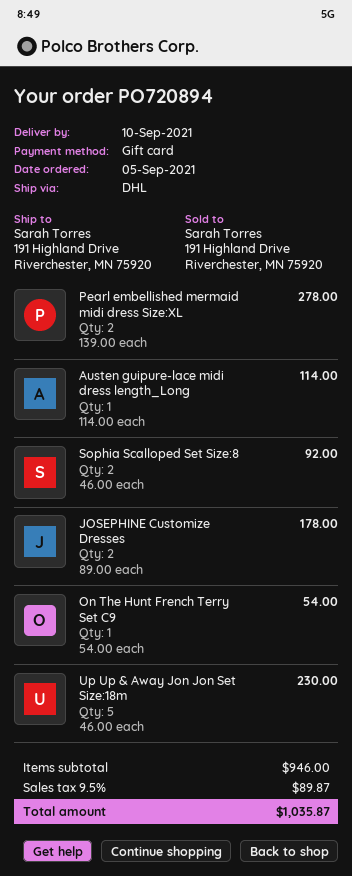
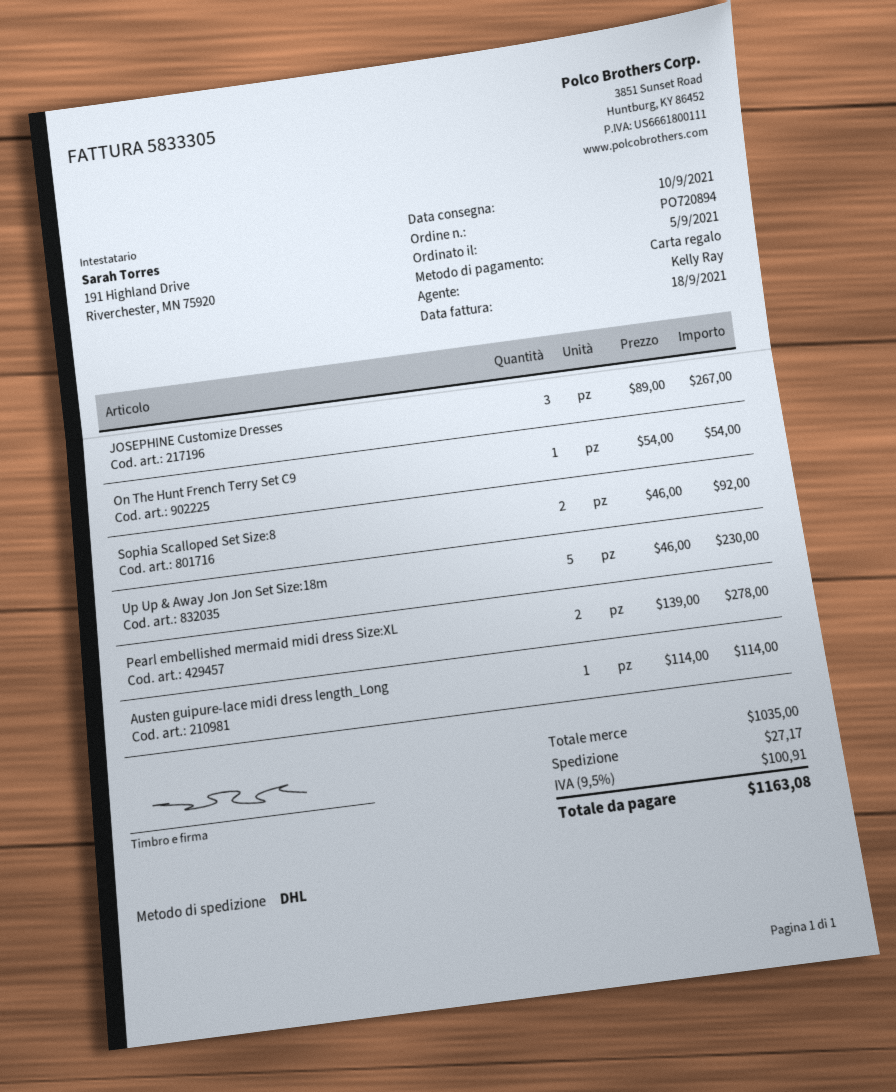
JOSEPHINE Customize Dresses: 2 x 89.00 = 178.00 -> 3 x 89.00 = 267.00
subtotal: 946.00 -> 1035.00
shipping: none -> 27.17
tax: 9.5% = 89.87 -> 9.5% = 100.91
total: 1035.87 -> 1163.08

